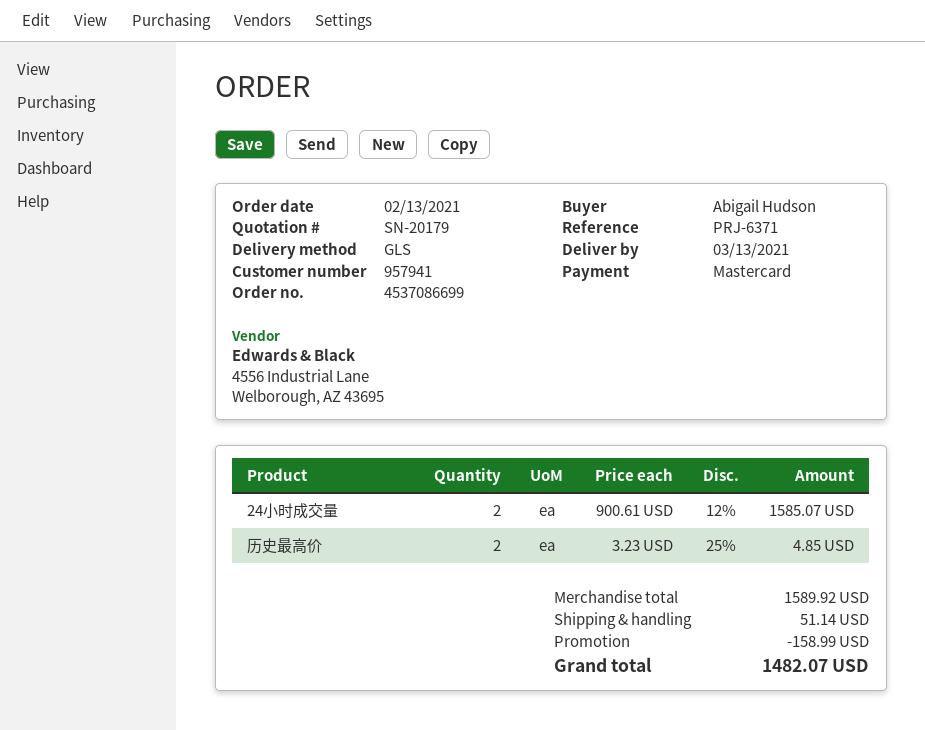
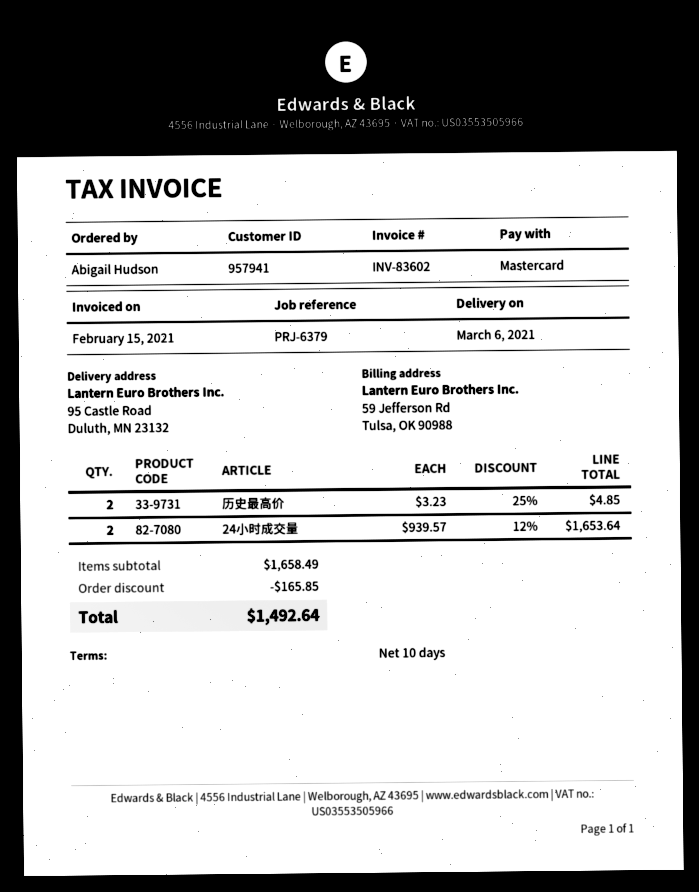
delivery date: 2021-03-13 -> 2021-03-06
reference: PRJ-6371 -> PRJ-6379
24小时成交量: 2 x 900.61 - 12% = 1585.07 -> 2 x 939.57 - 12% = 1653.64
subtotal: 1589.92 -> 1658.49
discount: 158.99 -> 165.85
shipping: 51.14 -> none
total: 1482.07 -> 1492.64

